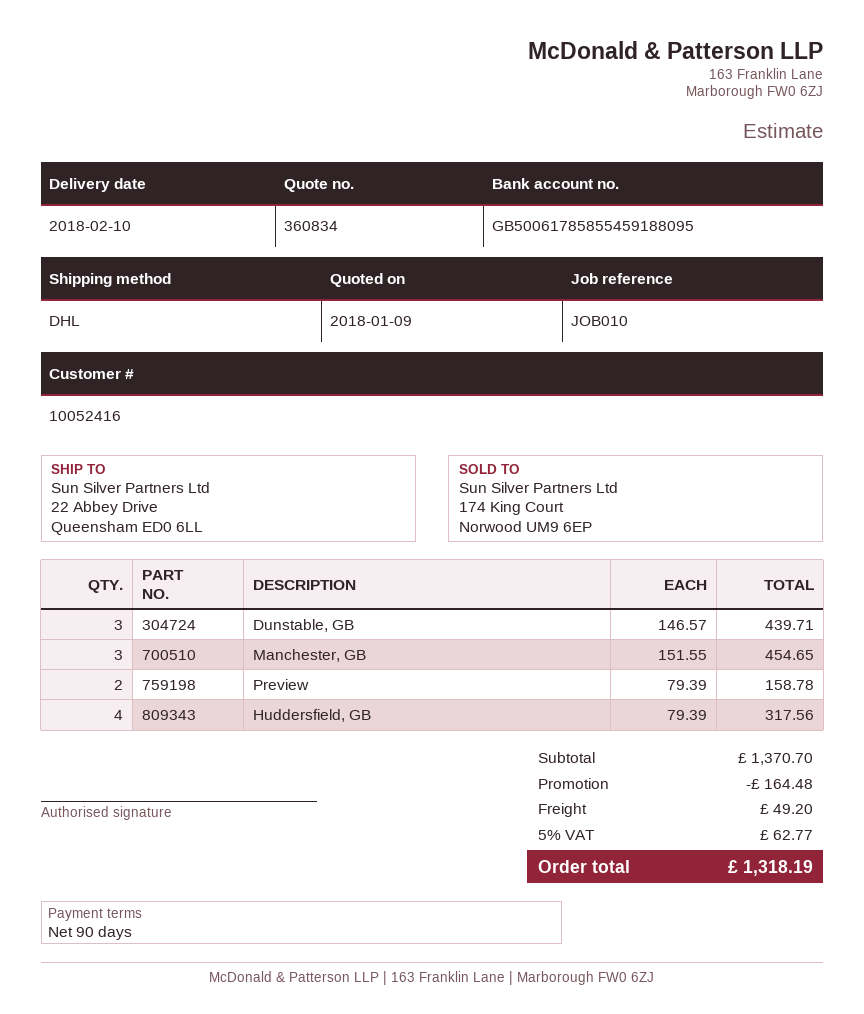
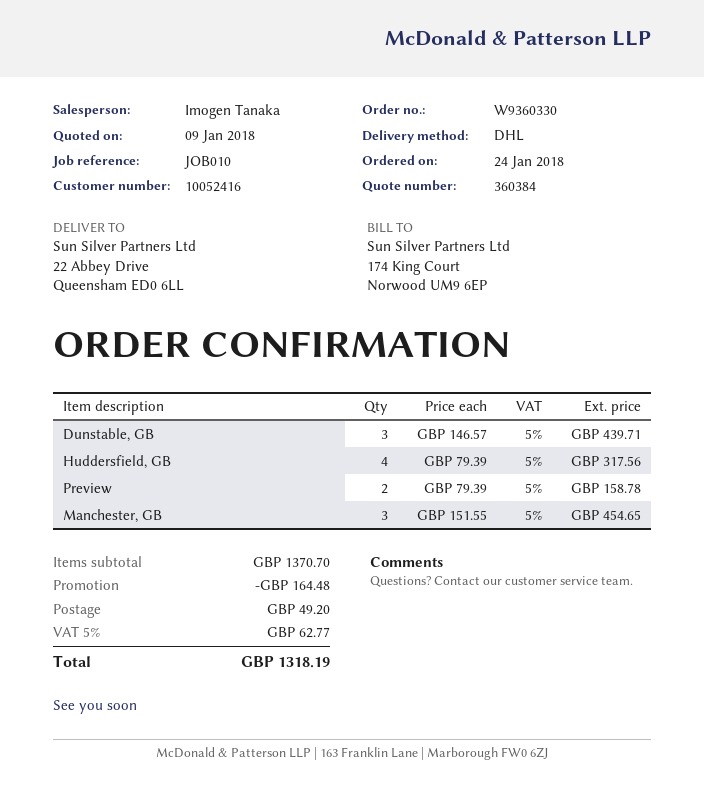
quote number: 360834 -> 360384

